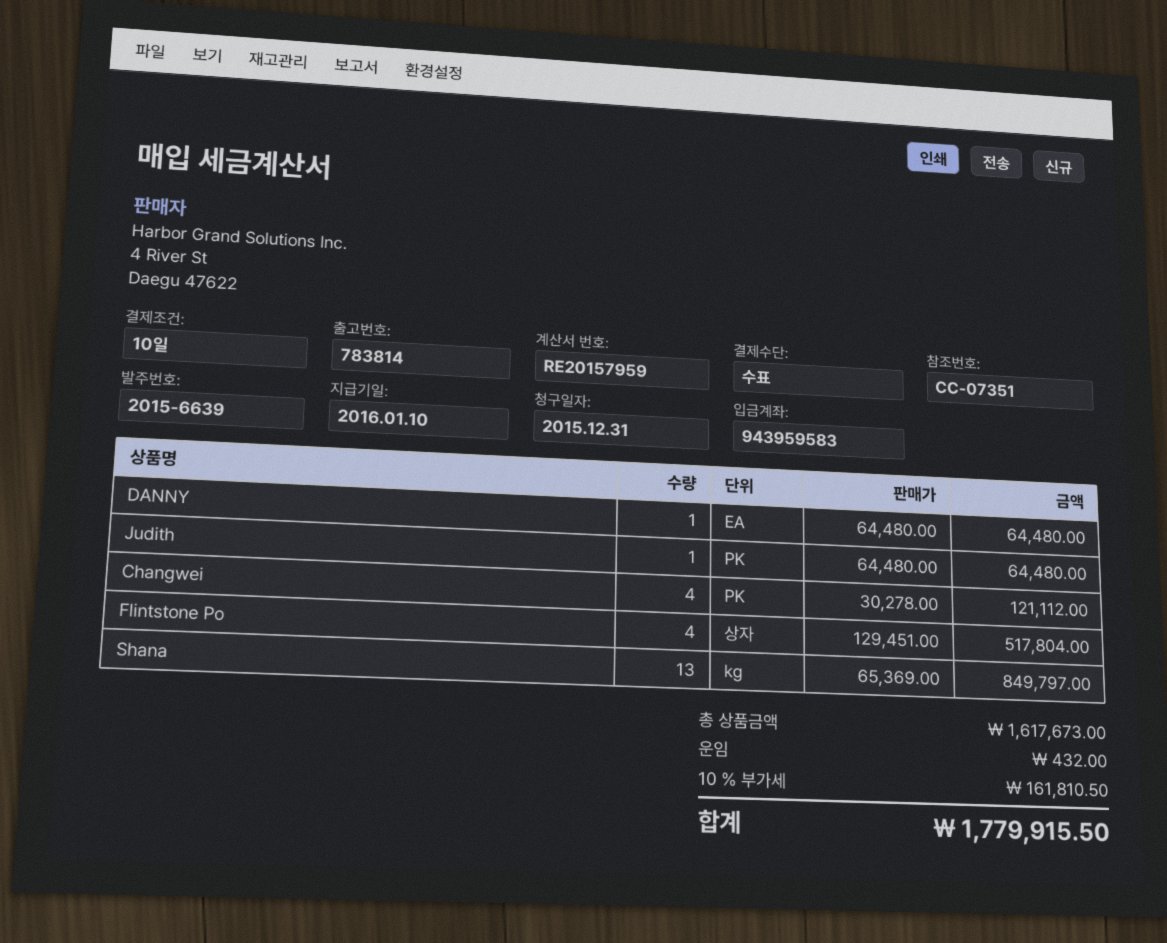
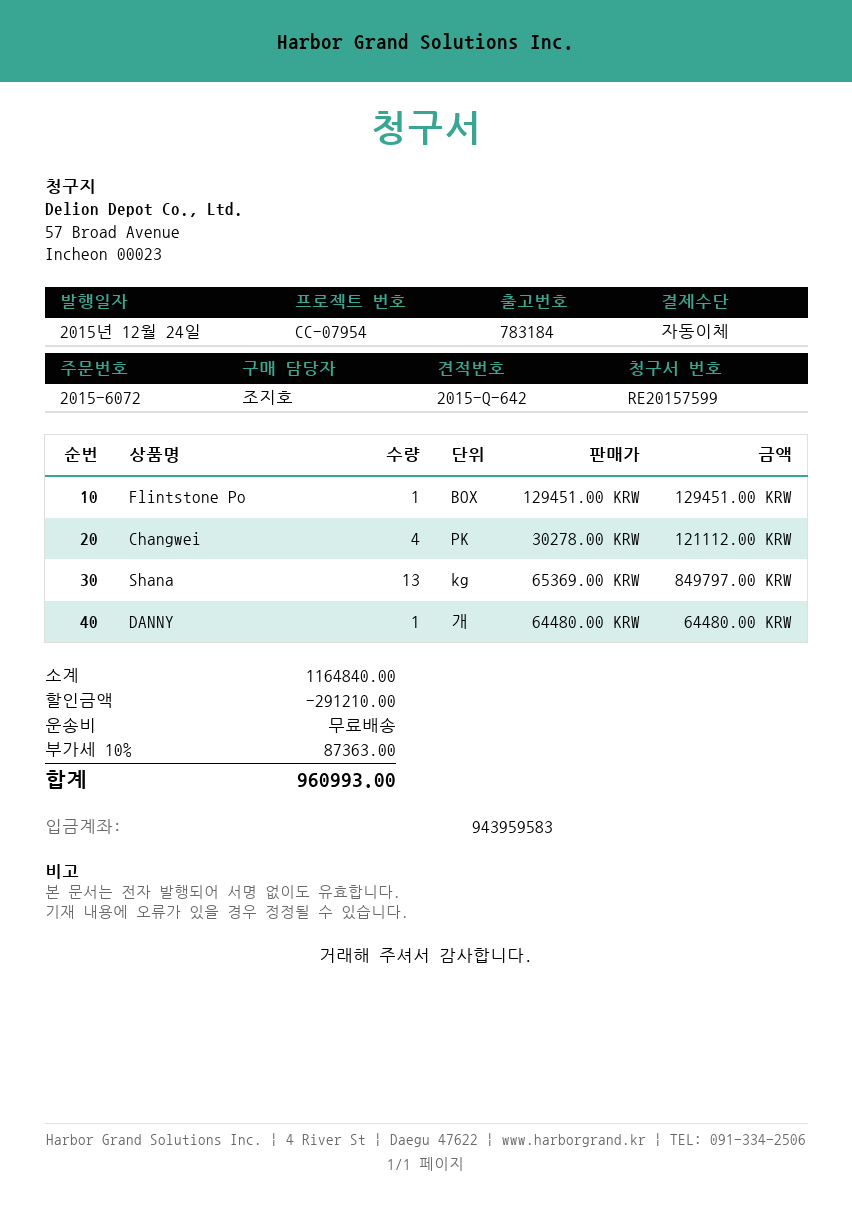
order number: 2015-6639 -> 2015-6072
delivery note number: 783814 -> 783184
invoice number: RE20157959 -> RE20157599
invoice date: 2015-12-31 -> 2015-12-24
reference: CC-07351 -> CC-07954
payment method: cheque -> direct debit
Judith: 1 x 64480.00 = 64480.00 -> none
Flintstone Po: 4 x 129451.00 = 517804.00 -> 1 x 129451.00 = 129451.00
subtotal: 1617673.00 -> 1164840.00
discount: none -> 291210.00
shipping: 432.00 -> 0.00
tax: 10% = 161810.50 -> 10% = 87363.00
total: 1779915.50 -> 960993.00

